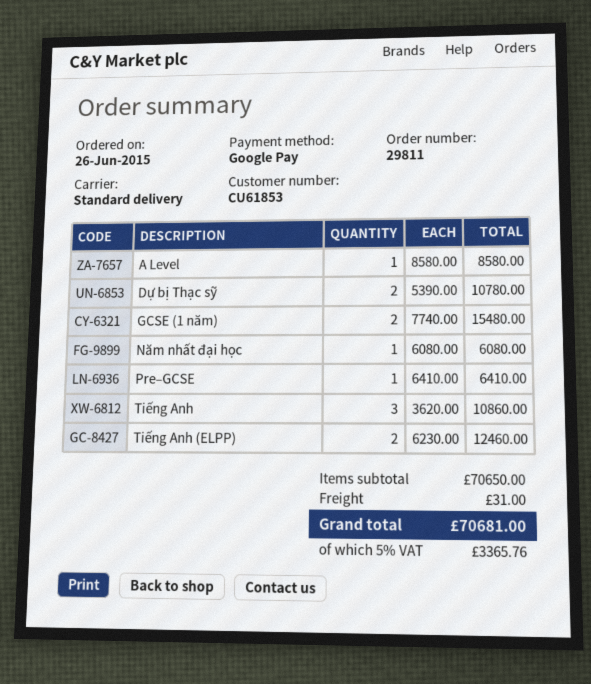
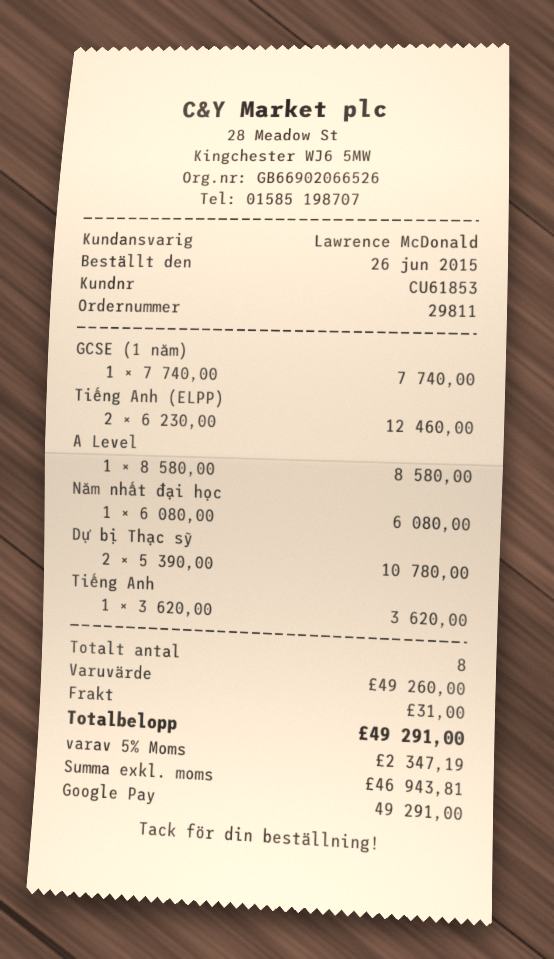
GCSE (1 năm): 2 x 7740.00 = 15480.00 -> 1 x 7740.00 = 7740.00
Pre–GCSE: 1 x 6410.00 = 6410.00 -> none
Tiếng Anh: 3 x 3620.00 = 10860.00 -> 1 x 3620.00 = 3620.00
subtotal: 70650.00 -> 49260.00
tax: 5% = 3365.76 -> 5% = 2347.19
total: 70681.00 -> 49291.00

